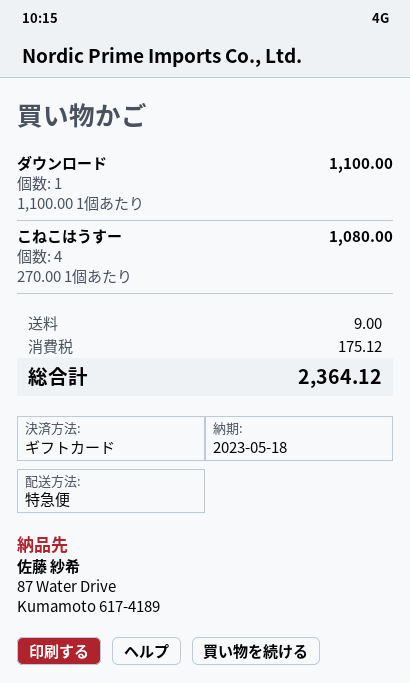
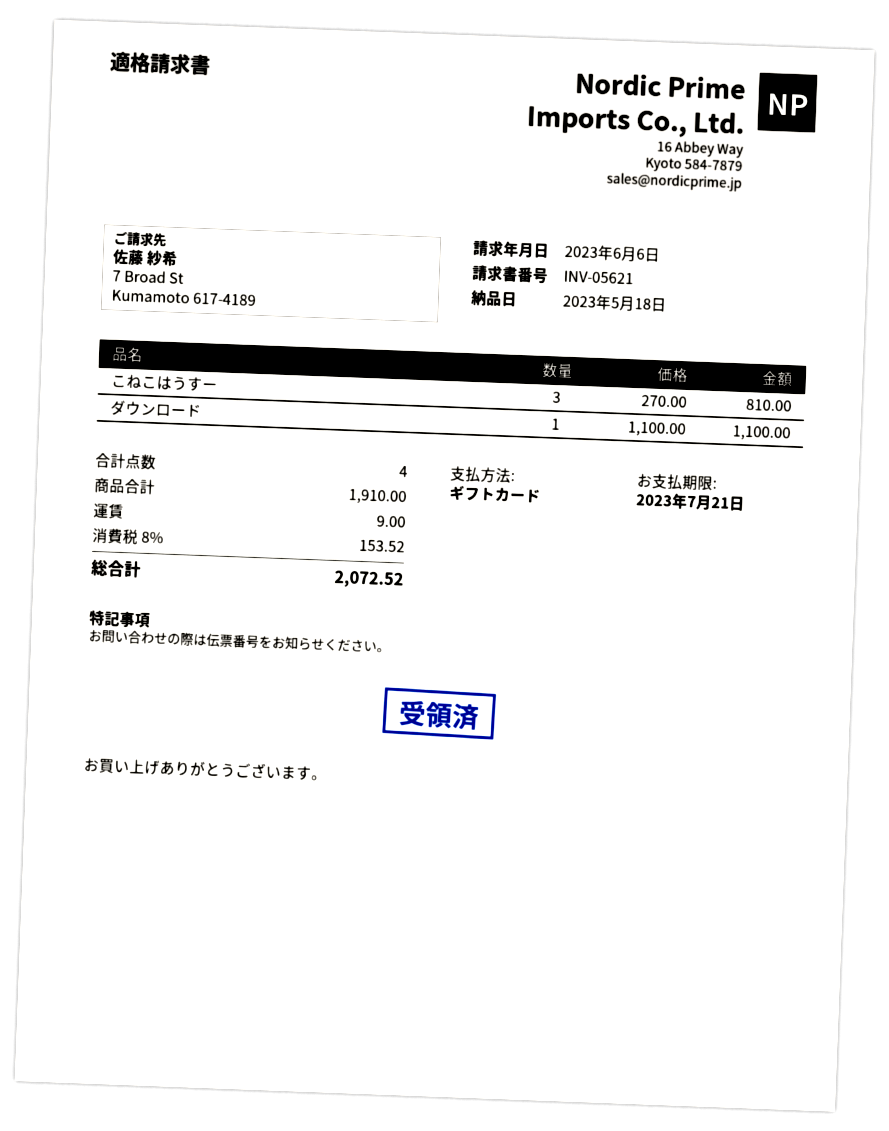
こねこはうすー: 4 x 270.00 = 1080.00 -> 3 x 270.00 = 810.00
tax: 175.12 -> 153.52
total: 2364.12 -> 2072.52

